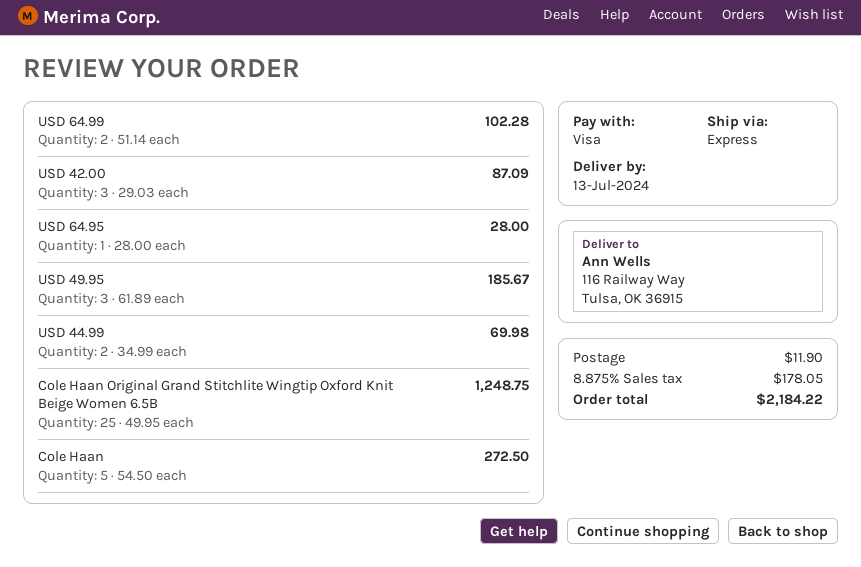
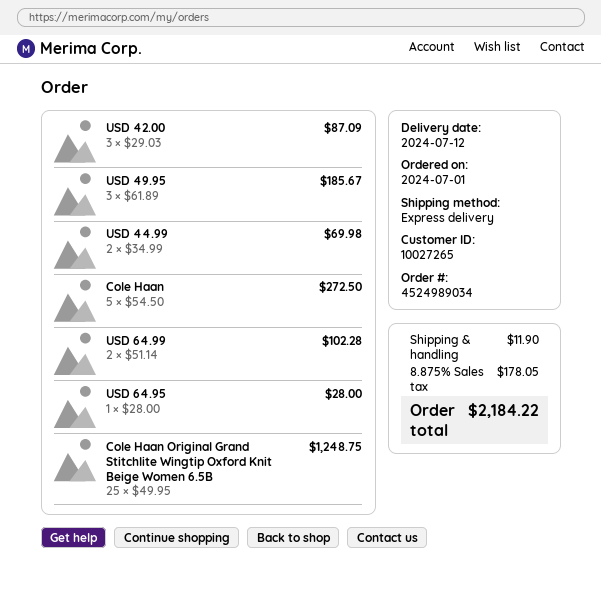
delivery date: 2024-07-13 -> 2024-07-12

